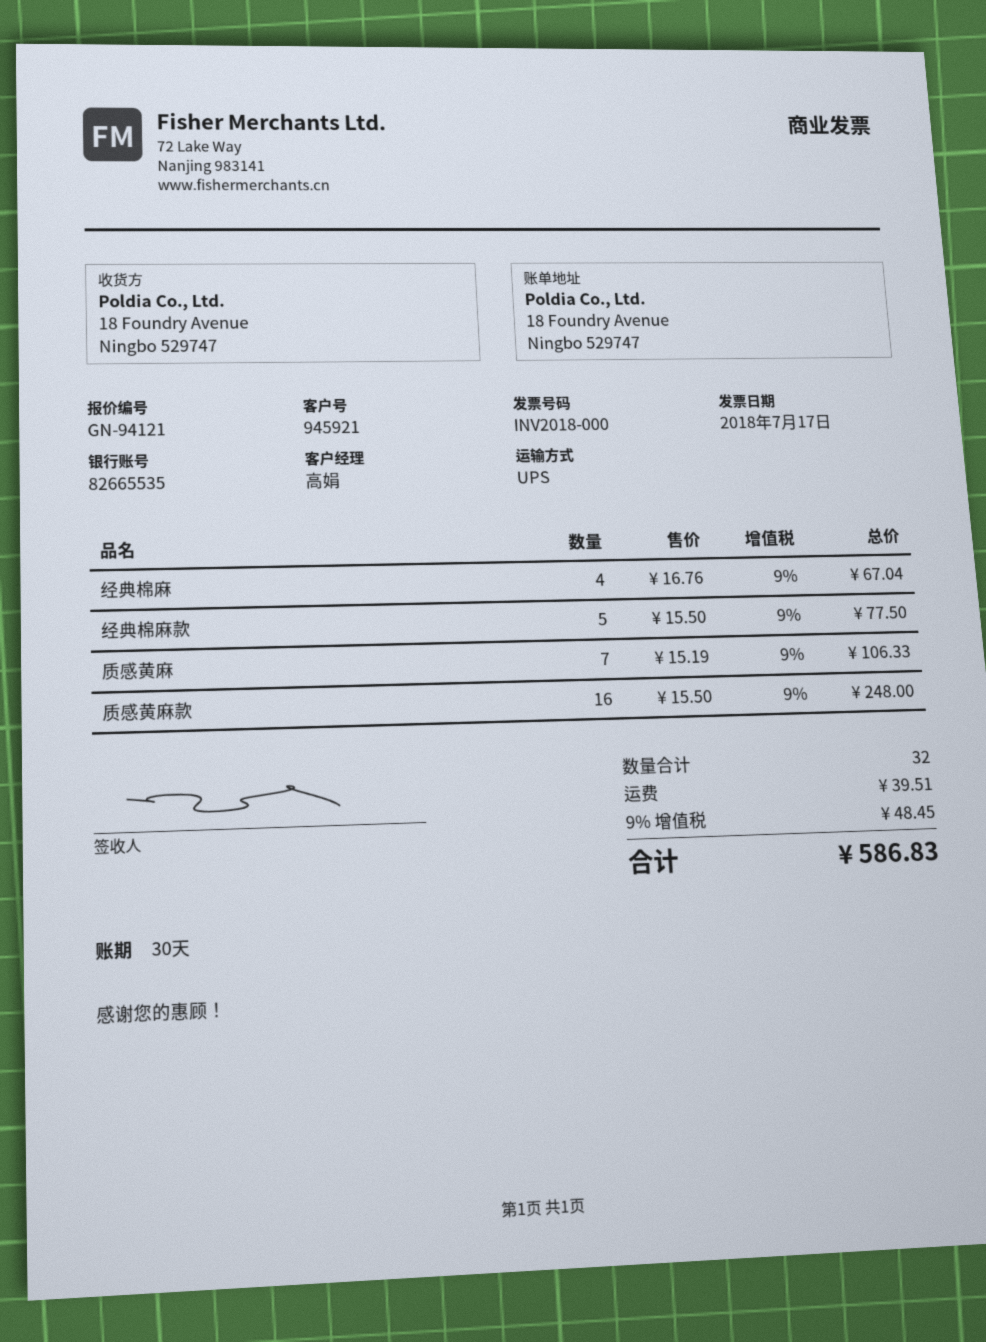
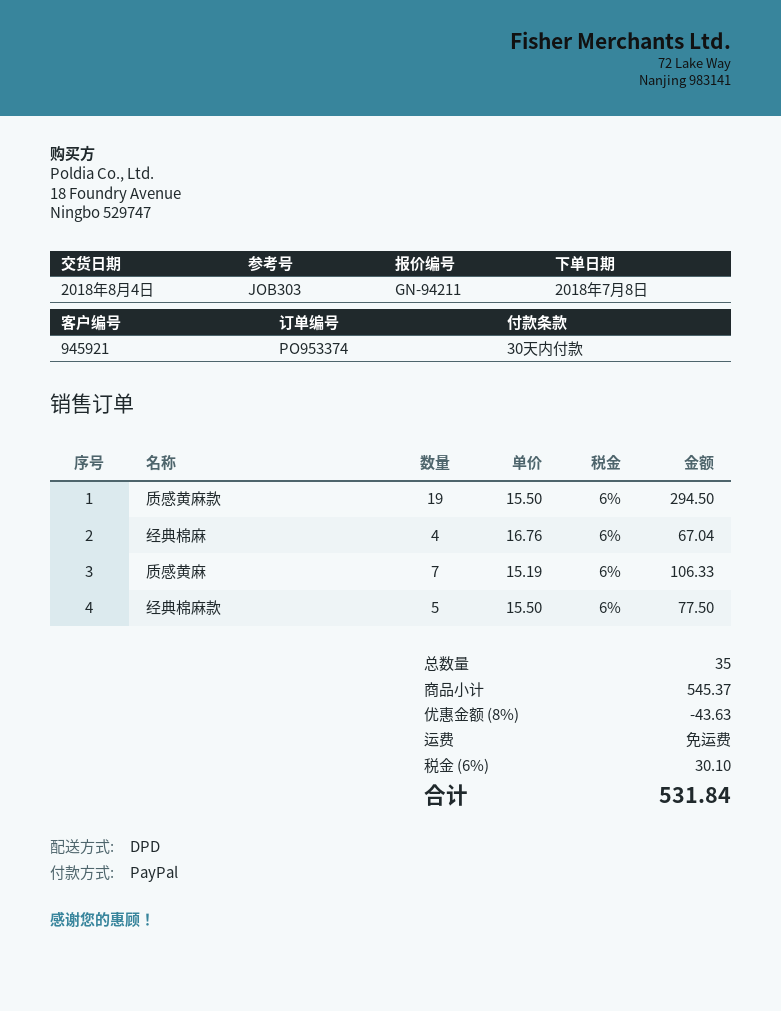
quote number: GN-94121 -> GN-94211
shipping method: UPS -> DPD
质感黄麻款: 16 x 15.50 = 248.00 -> 19 x 15.50 = 294.50
total quantity: 32 -> 35
discount: none -> 8% = 43.63
shipping: 39.51 -> 0.00
tax: 9% = 48.45 -> 6% = 30.10
total: 586.83 -> 531.84

